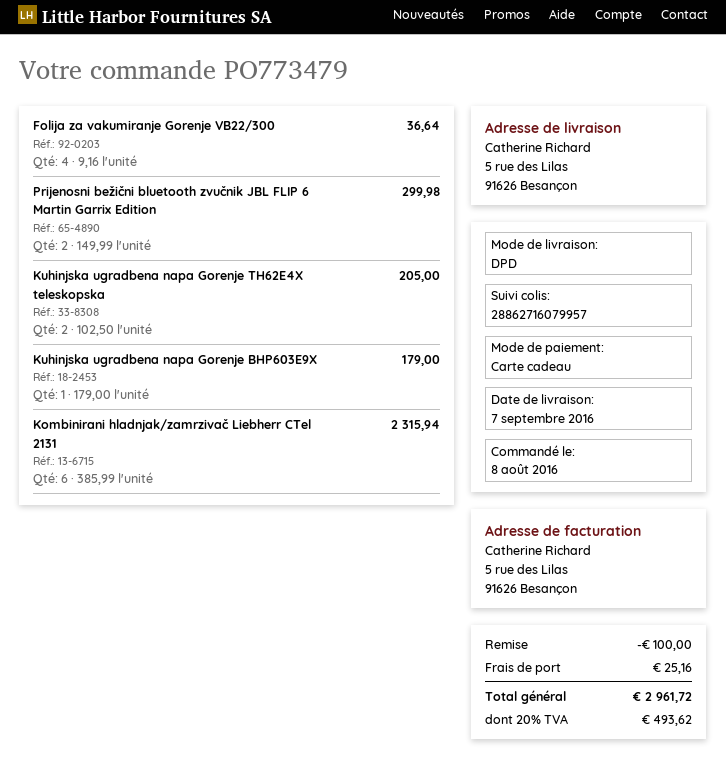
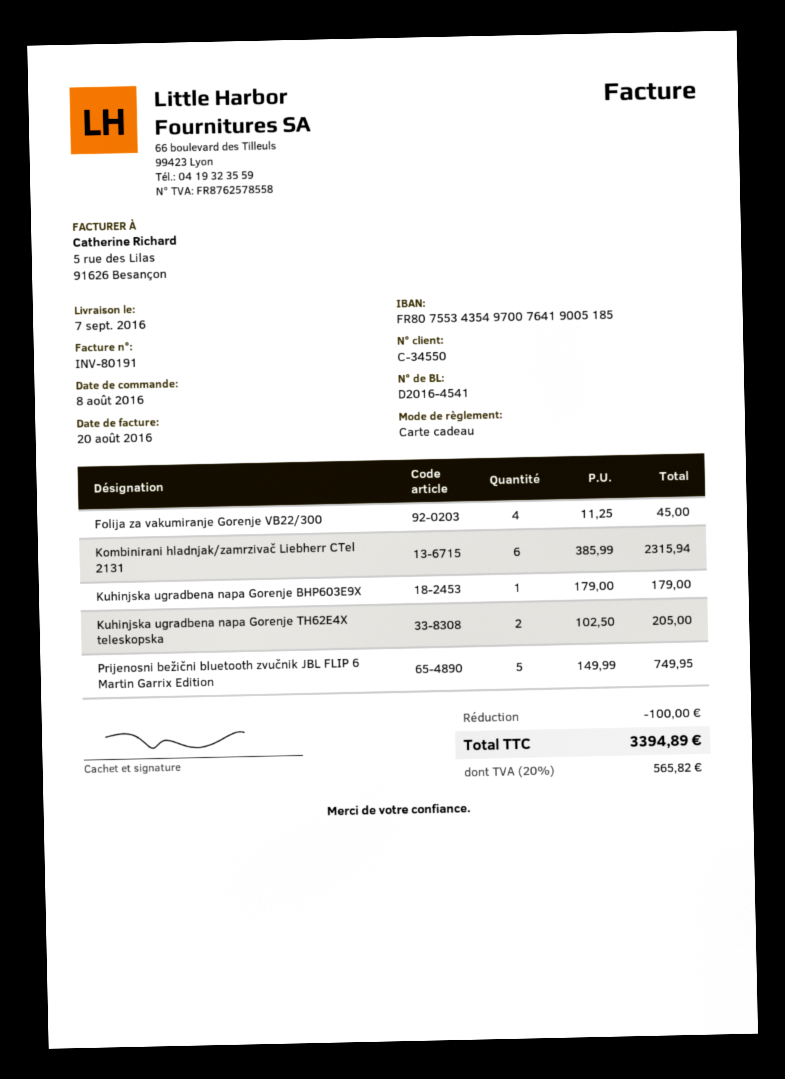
Folija za vakumiranje Gorenje VB22/300: 4 x 9.16 = 36.64 -> 4 x 11.25 = 45.00
Prijenosni bežični bluetooth zvučnik JBL FLIP 6 Martin Garrix Edition: 2 x 149.99 = 299.98 -> 5 x 149.99 = 749.95
shipping: 25.16 -> none
tax: 20% = 493.62 -> 20% = 565.82
total: 2961.72 -> 3394.89

